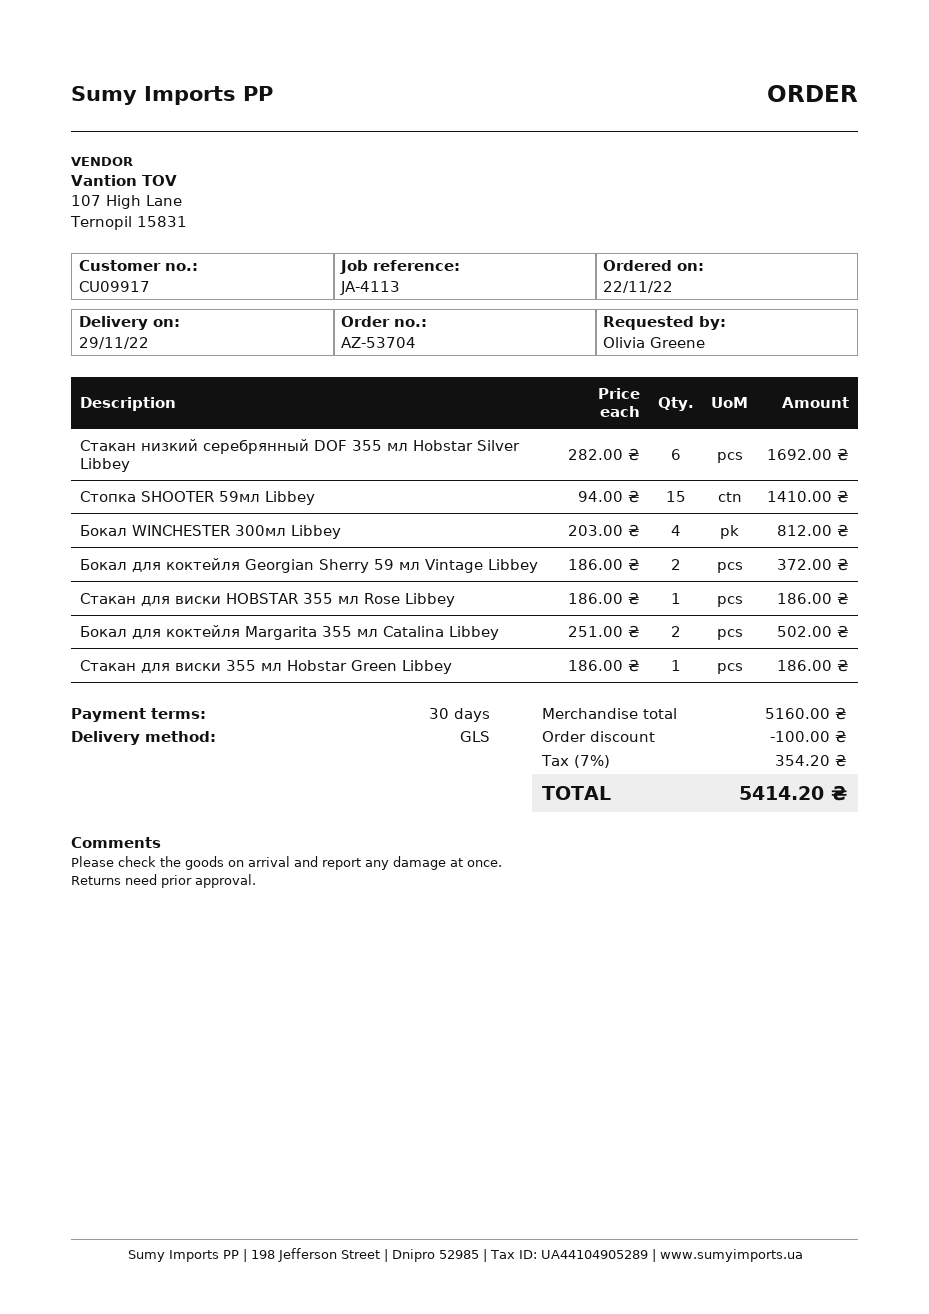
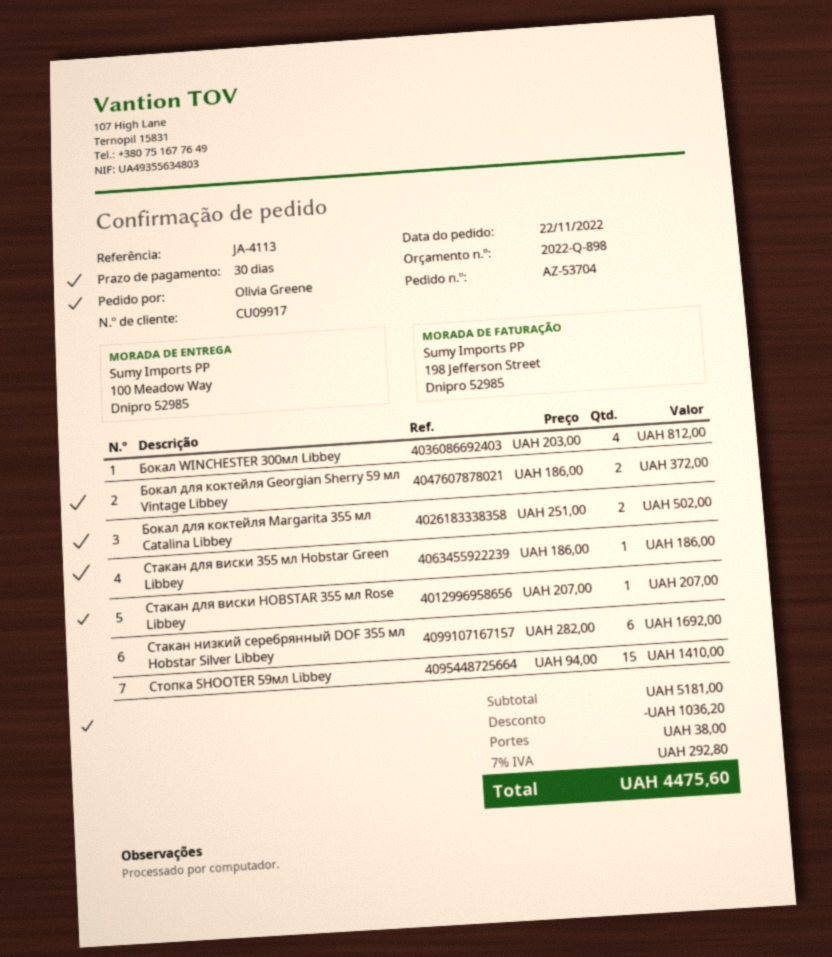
Стакан для виски HOBSTAR 355 мл Rose Libbey: 1 x 186.00 = 186.00 -> 1 x 207.00 = 207.00
subtotal: 5160.00 -> 5181.00
discount: 100.00 -> 1036.20
shipping: none -> 38.00
tax: 7% = 354.20 -> 7% = 292.80
total: 5414.20 -> 4475.60

